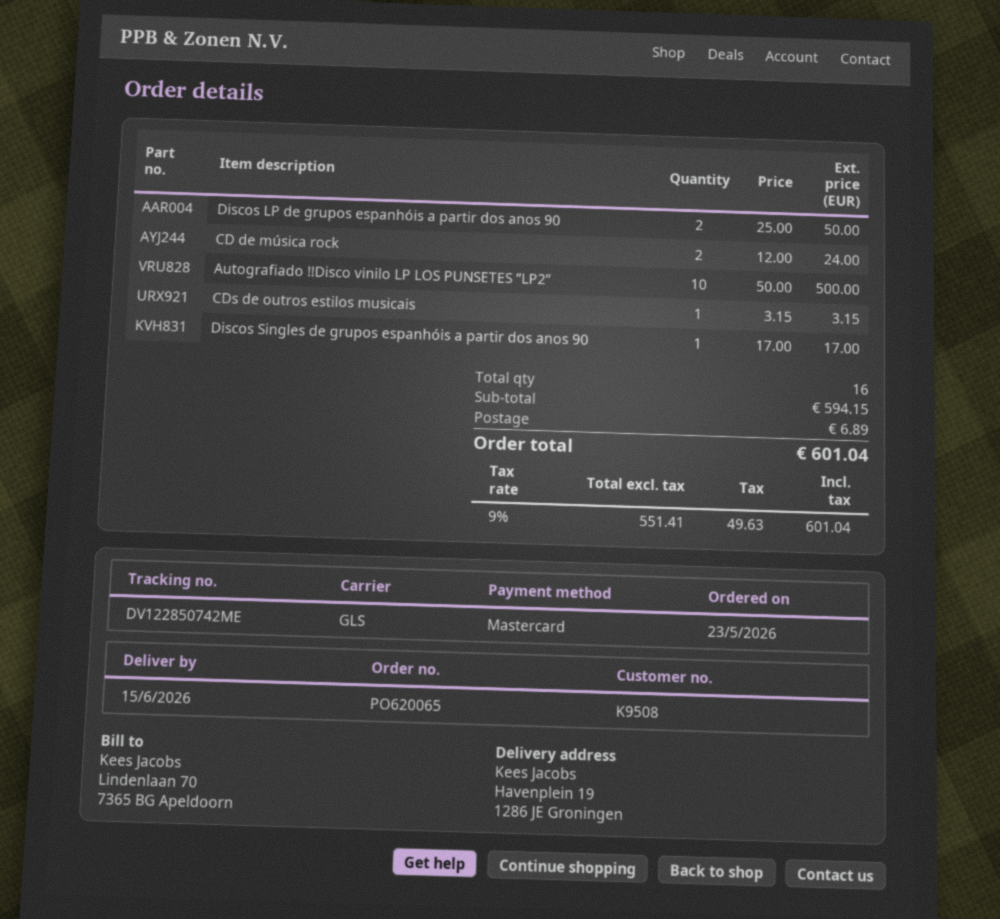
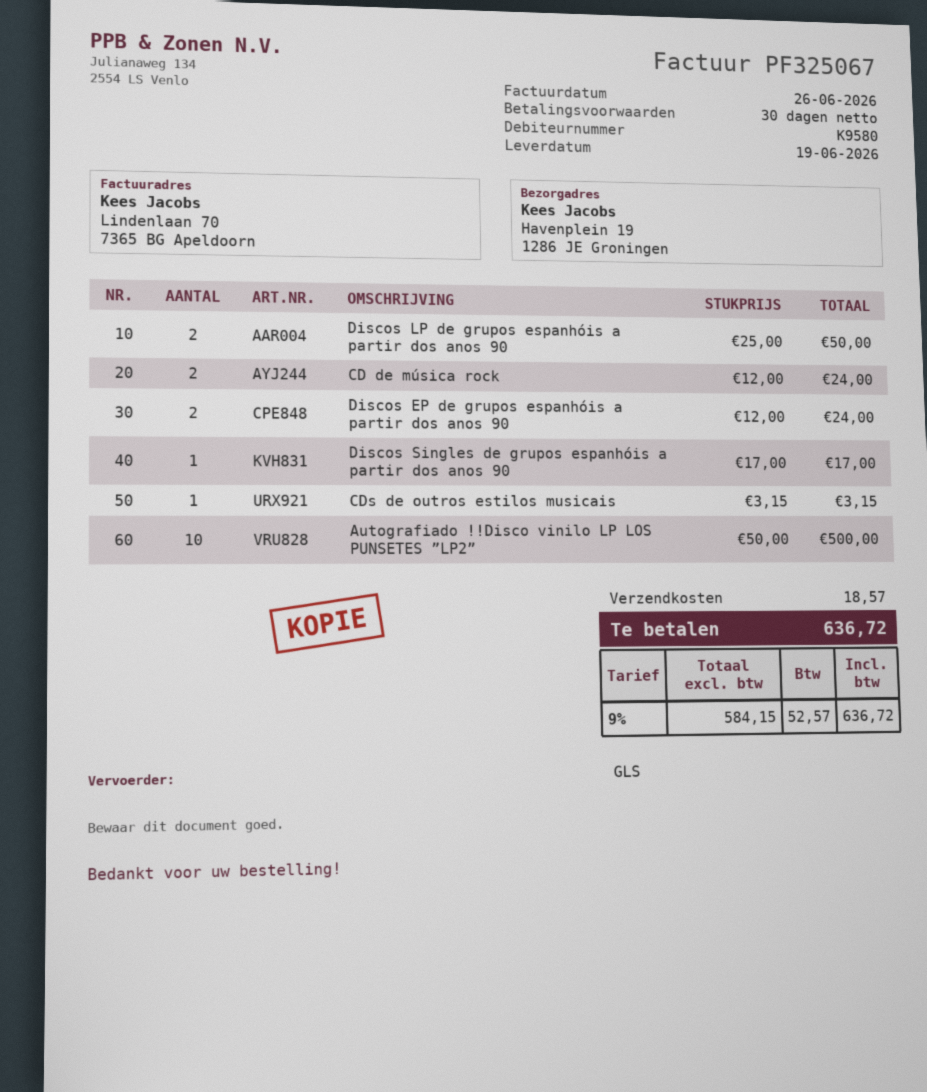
delivery date: 2026-06-15 -> 2026-06-19
customer number: K9508 -> K9580
Discos EP de grupos espanhóis a partir dos anos 90: none -> 2 x 12.00 = 24.00
shipping: 6.89 -> 18.57
net: 551.41 -> 584.15
tax: 9% = 49.63 -> 9% = 52.57
total: 601.04 -> 636.72

